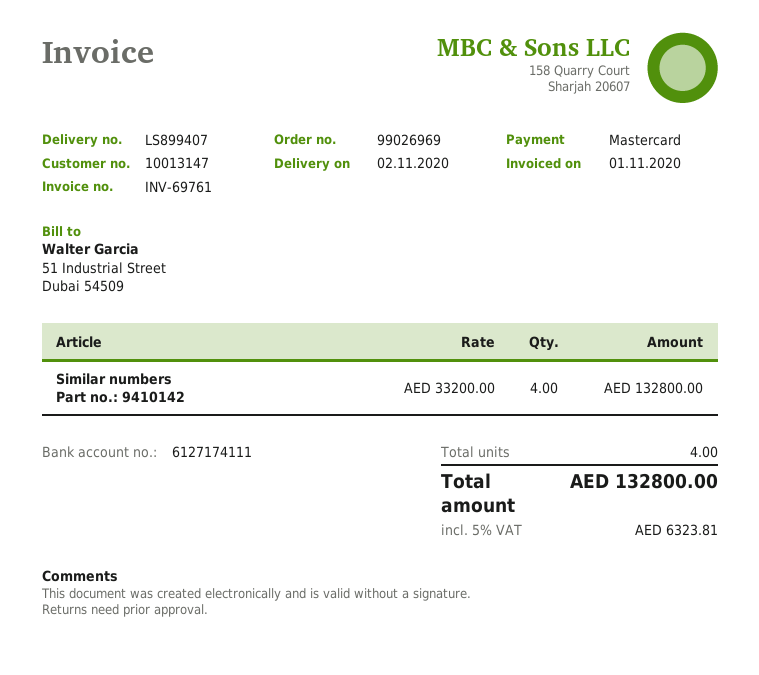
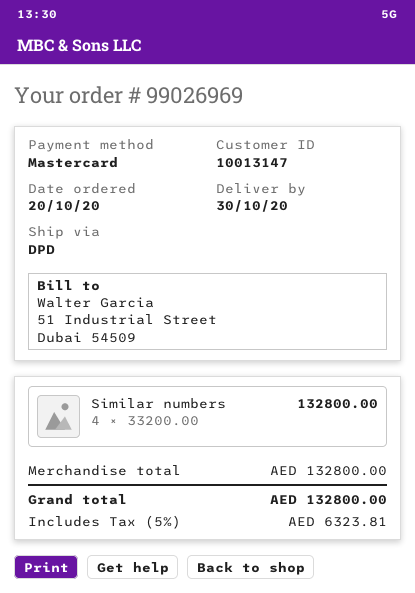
delivery date: 2020-11-02 -> 2020-10-30

